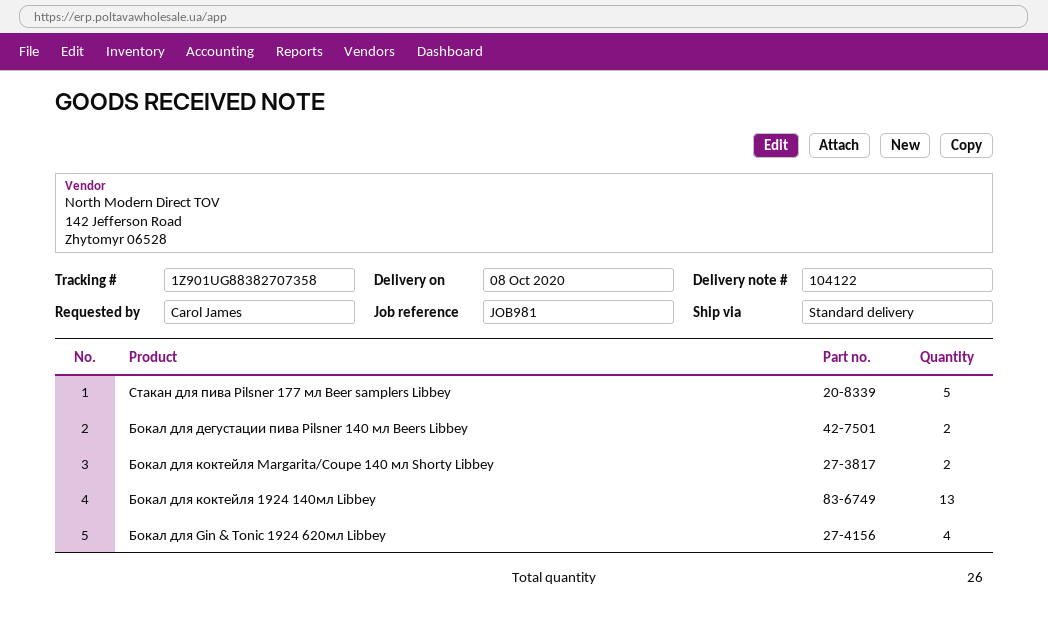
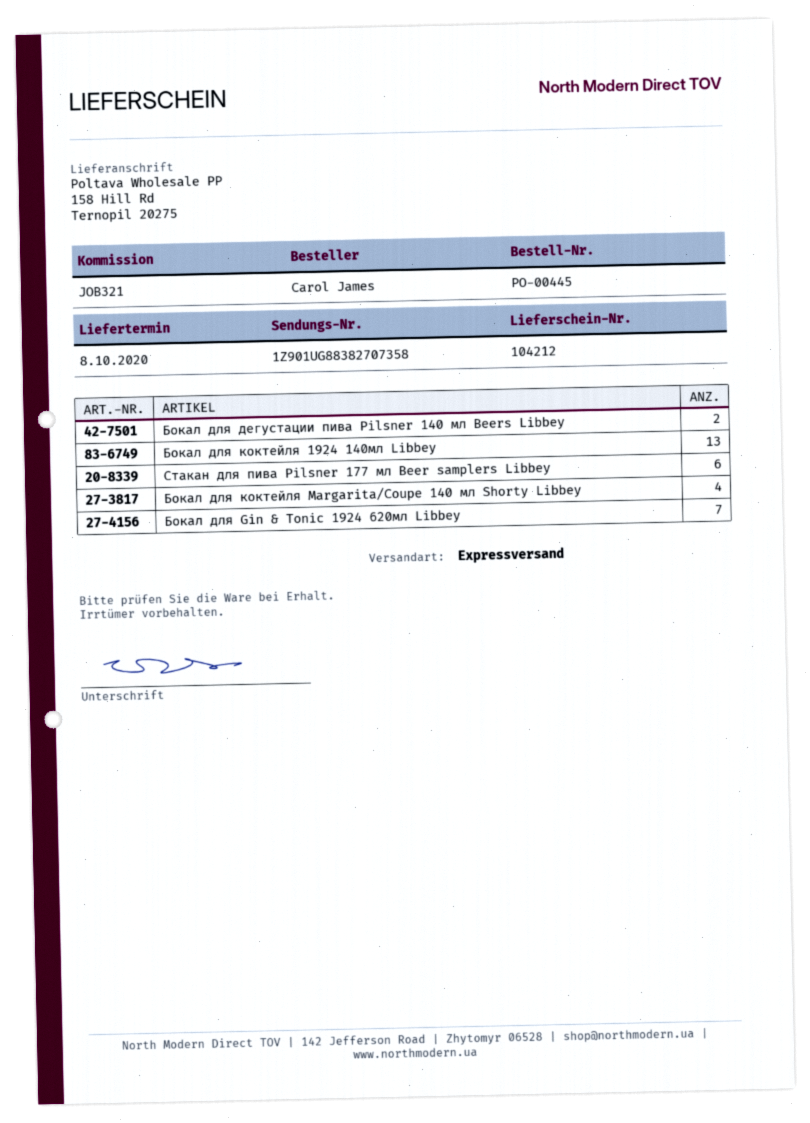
delivery note number: 104122 -> 104212
reference: JOB981 -> JOB321
shipping method: standard -> express
Стакан для пива Pilsner 177 мл Beer samplers Libbey: 5 -> 6
Бокал для коктейля Margarita/Coupe 140 мл Shorty Libbey: 2 -> 4
Бокал для Gin & Tonic 1924 620мл Libbey: 4 -> 7

